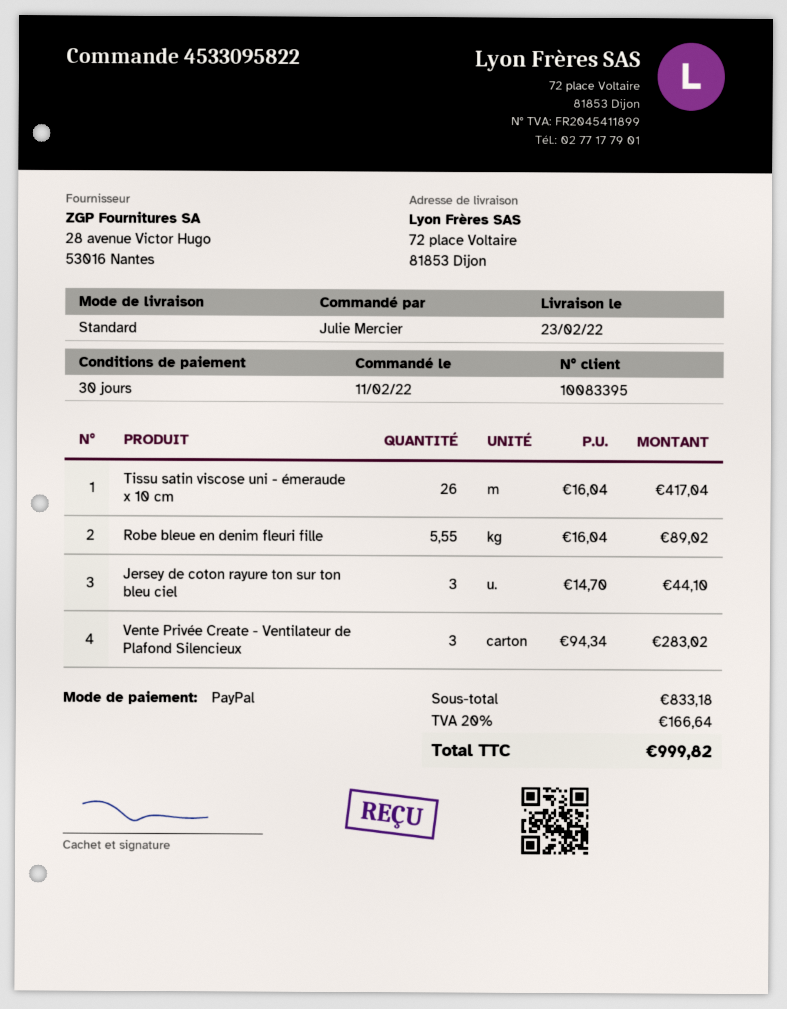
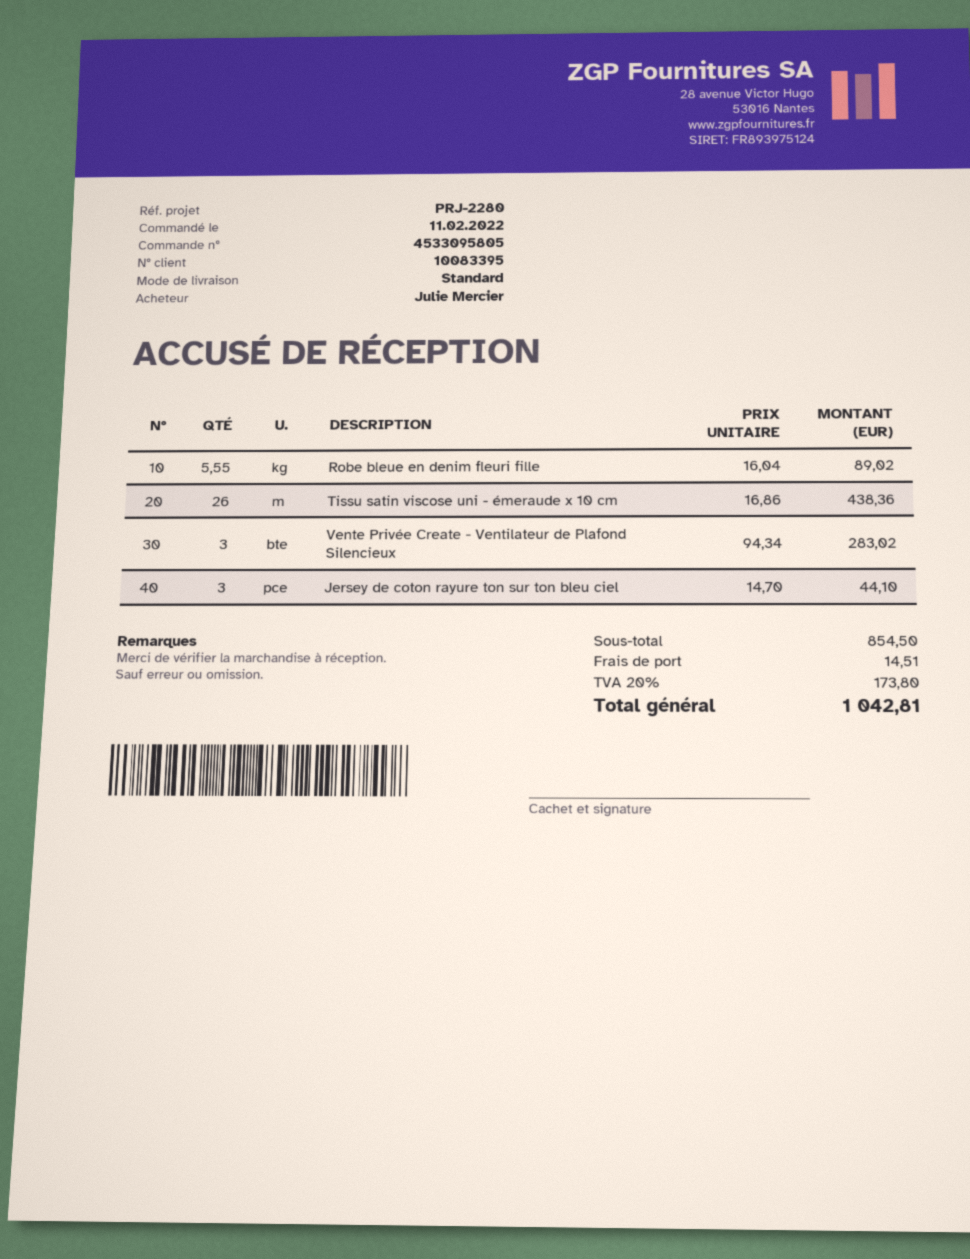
order number: 4533095822 -> 4533095805
Tissu satin viscose uni - émeraude x 10 cm: 26 x 16.04 = 417.04 -> 26 x 16.86 = 438.36
subtotal: 833.18 -> 854.50
shipping: none -> 14.51
tax: 20% = 166.64 -> 20% = 173.80
total: 999.82 -> 1042.81

